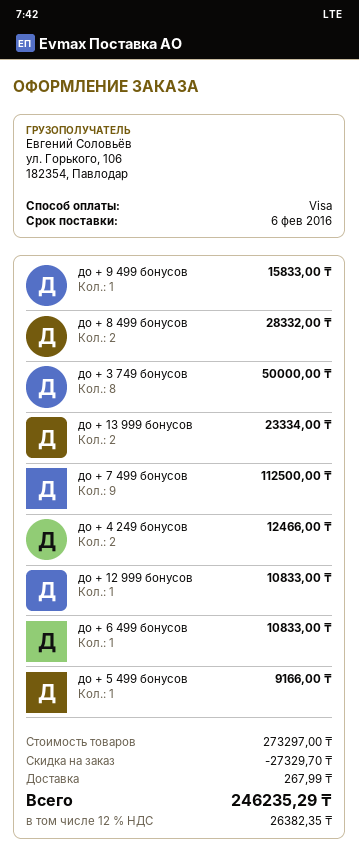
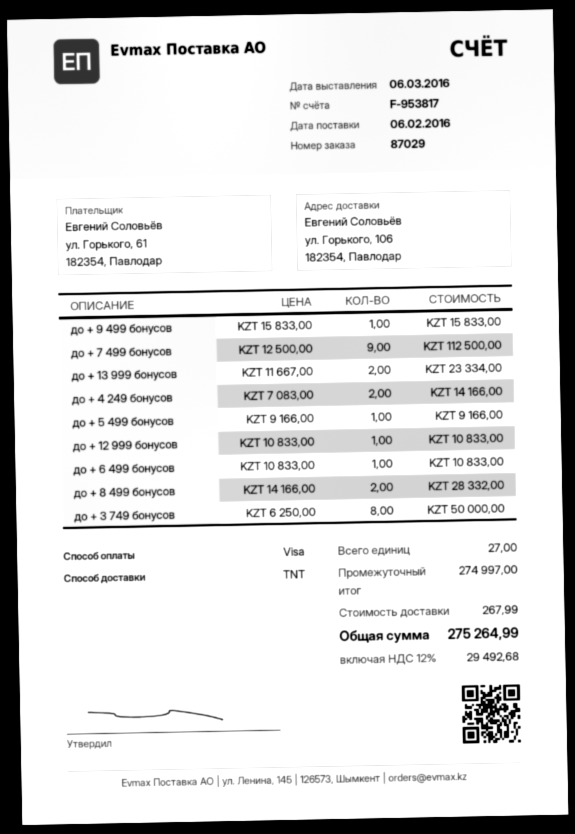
до + 4 249 бонусов: 2 for 12466.00 -> 2 for 14166.00
subtotal: 273297.00 -> 274997.00
discount: 27329.70 -> none
tax: 12% = 26382.35 -> 12% = 29492.68
total: 246235.29 -> 275264.99

